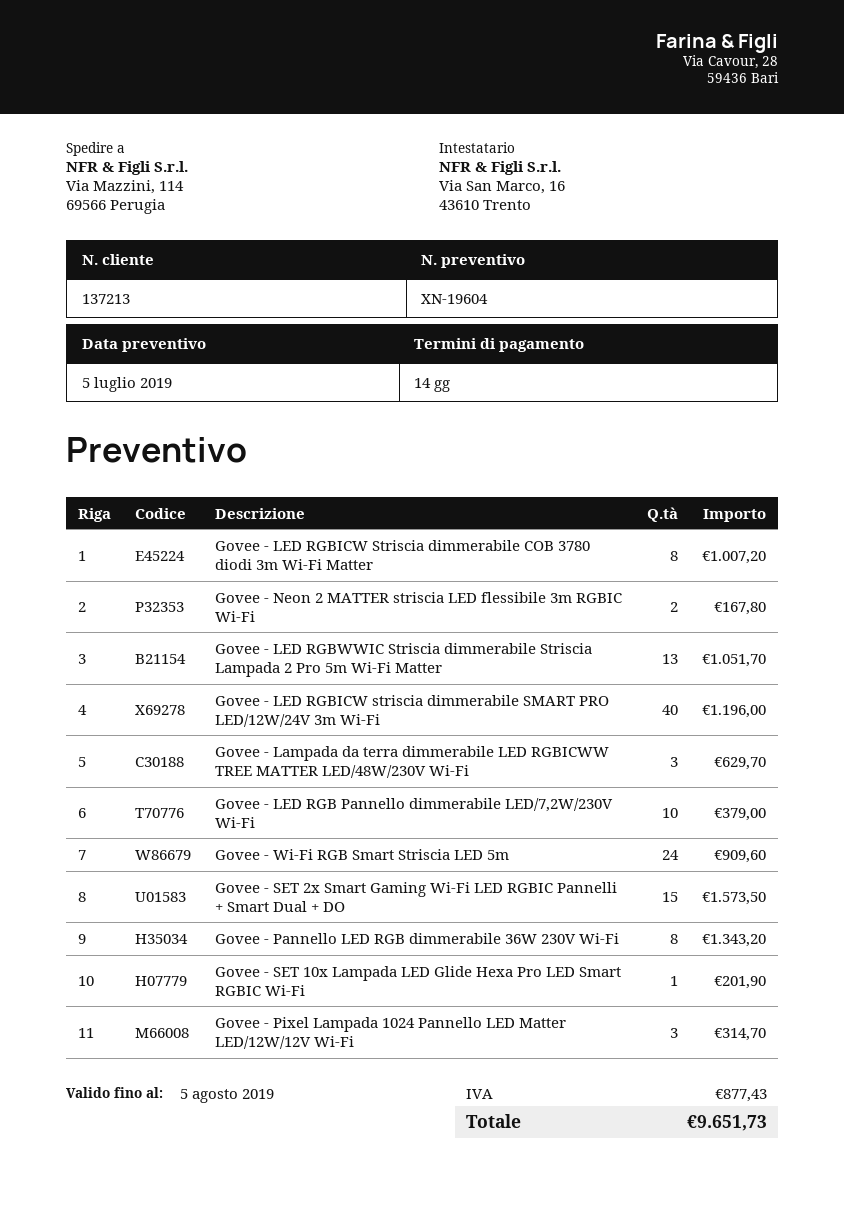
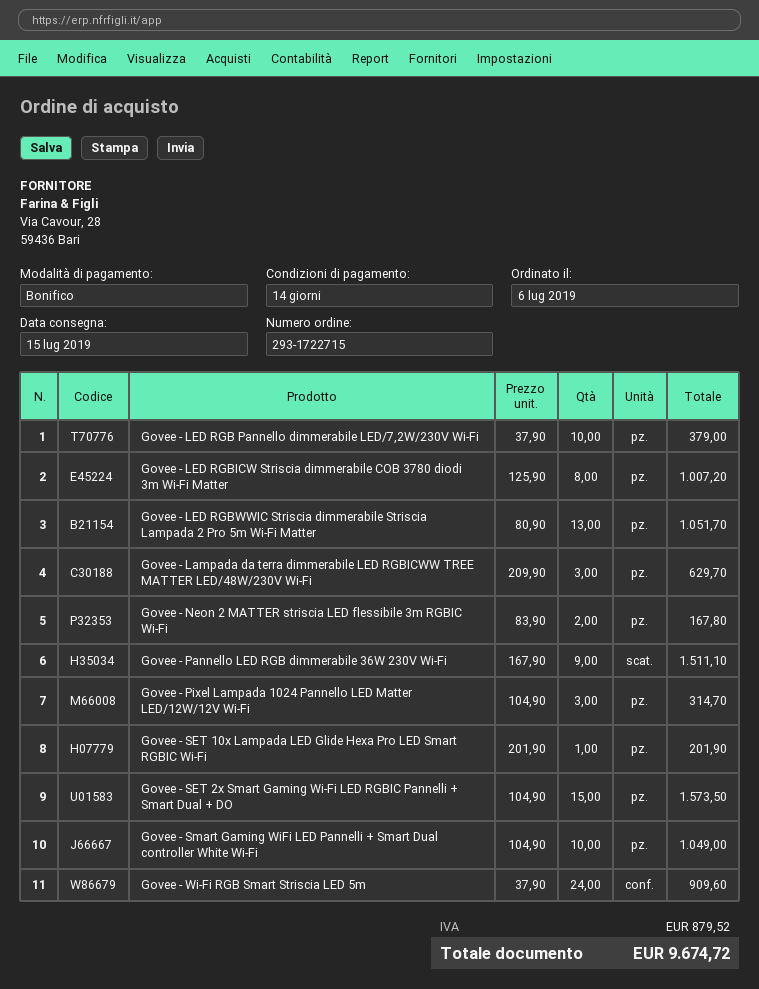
Govee - LED RGBICW striscia dimmerabile SMART PRO LED/12W/24V 3m Wi-Fi: 40 for 1196.00 -> none
Govee - Pannello LED RGB dimmerabile 36W 230V Wi-Fi: 8 for 1343.20 -> 9 for 1511.10
Govee - Smart Gaming WiFi LED Pannelli + Smart Dual controller White Wi-Fi: none -> 10 for 1049.00
tax: 877.43 -> 879.52
total: 9651.73 -> 9674.72

